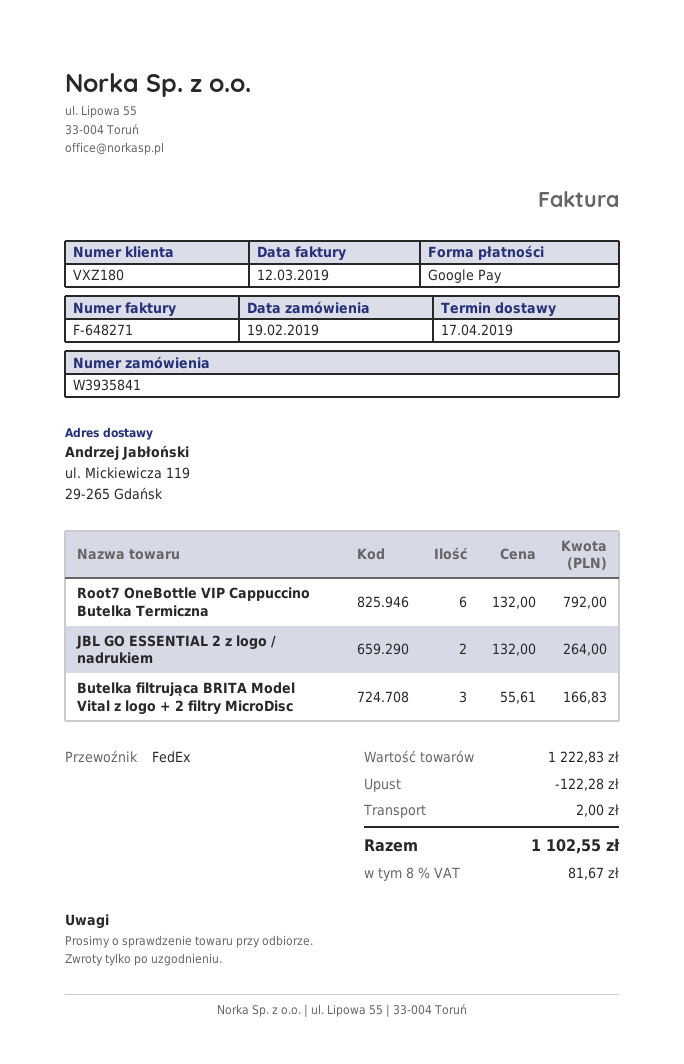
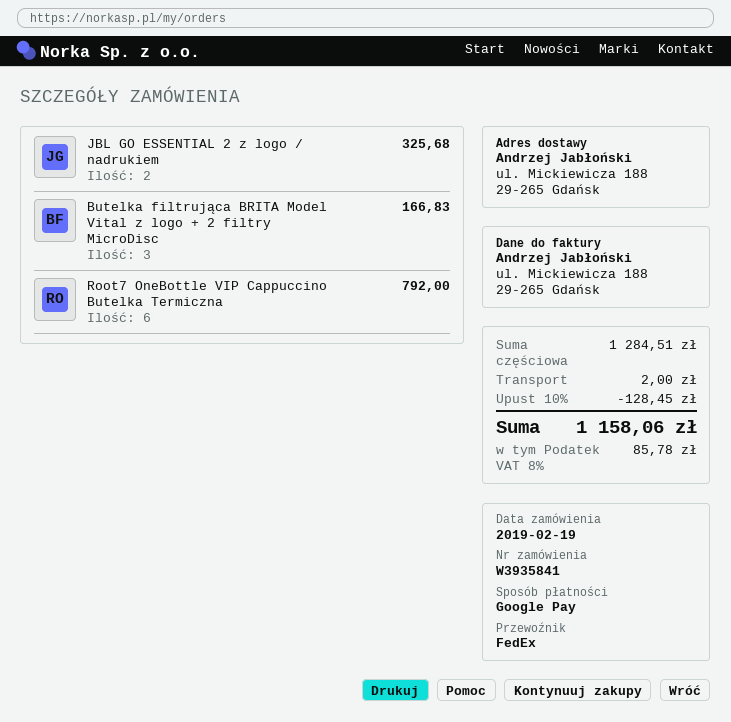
ship to: ul. Mickiewicza 119, 29-265 Gdańsk -> ul. Mickiewicza 188, 29-265 Gdańsk
JBL GO ESSENTIAL 2 z logo / nadrukiem: 2 for 264.00 -> 2 for 325.68
subtotal: 1222.83 -> 1284.51
discount: 122.28 -> 128.45
tax: 8% = 81.67 -> 8% = 85.78
total: 1102.55 -> 1158.06

